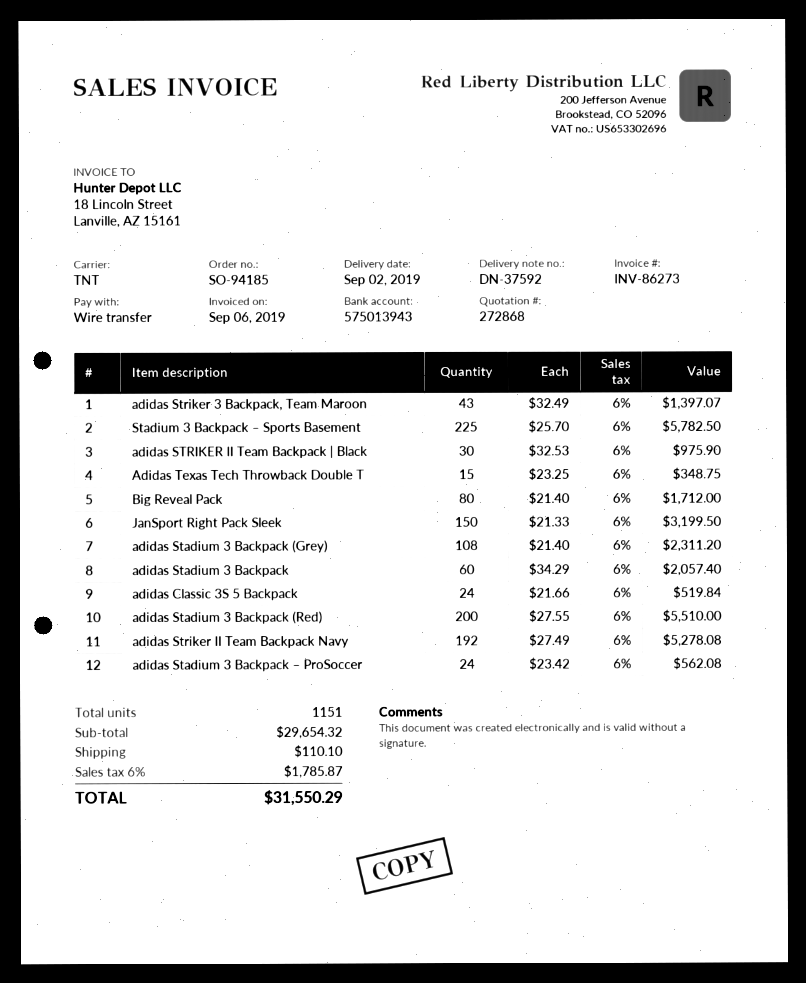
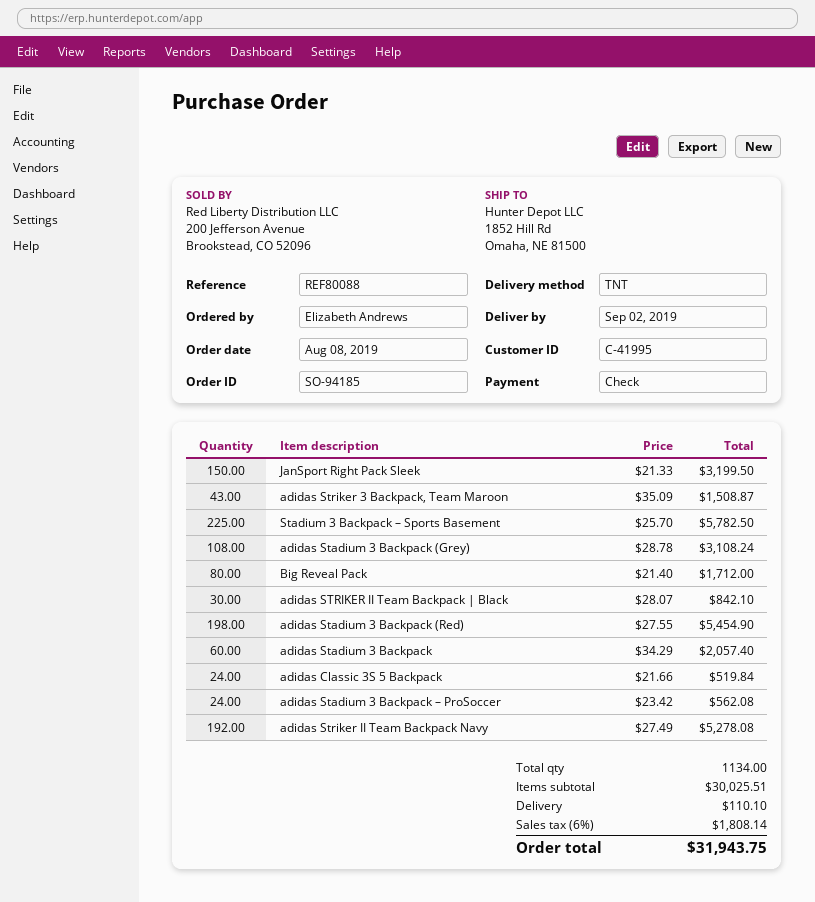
payment method: bank transfer -> cheque
adidas Striker 3 Backpack, Team Maroon: 43 x 32.49 = 1397.07 -> 43 x 35.09 = 1508.87
adidas STRIKER II Team Backpack | Black: 30 x 32.53 = 975.90 -> 30 x 28.07 = 842.10
Adidas Texas Tech Throwback Double T: 15 x 23.25 = 348.75 -> none
adidas Stadium 3 Backpack (Grey): 108 x 21.40 = 2311.20 -> 108 x 28.78 = 3108.24
adidas Stadium 3 Backpack (Red): 200 x 27.55 = 5510.00 -> 198 x 27.55 = 5454.90
total quantity: 1151 -> 1134
subtotal: 29654.32 -> 30025.51
tax: 6% = 1785.87 -> 6% = 1808.14
total: 31550.29 -> 31943.75

